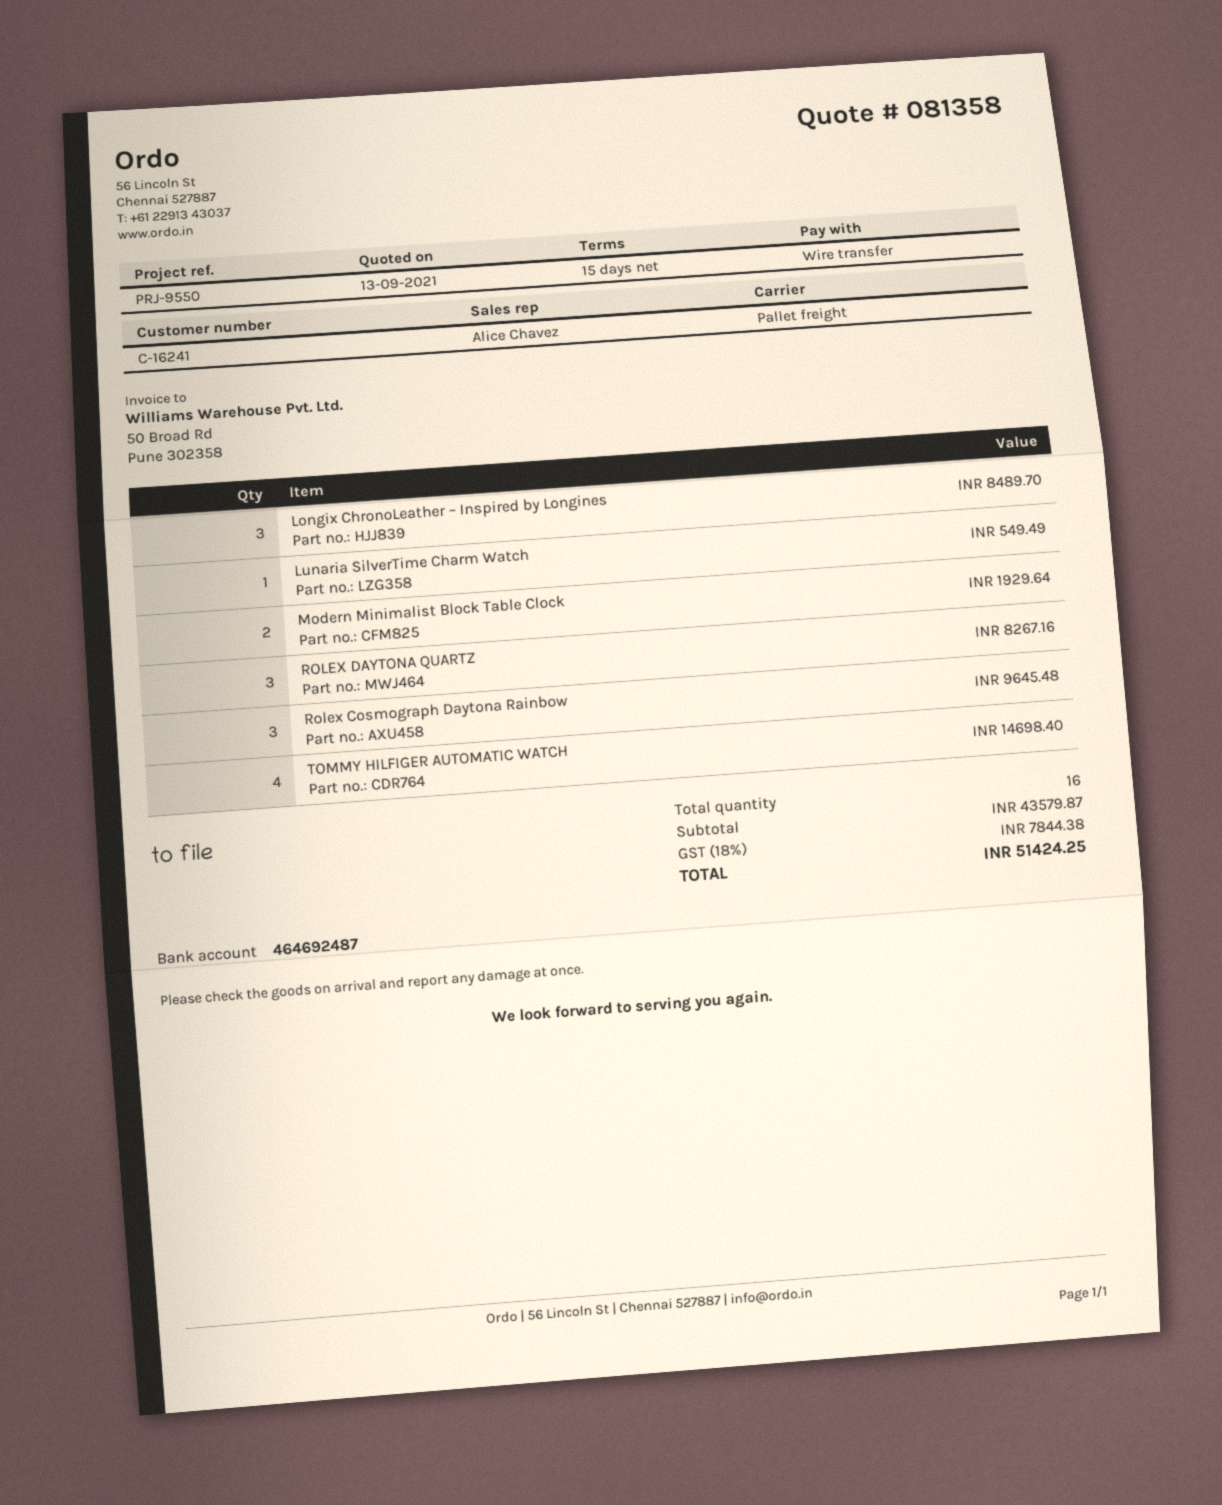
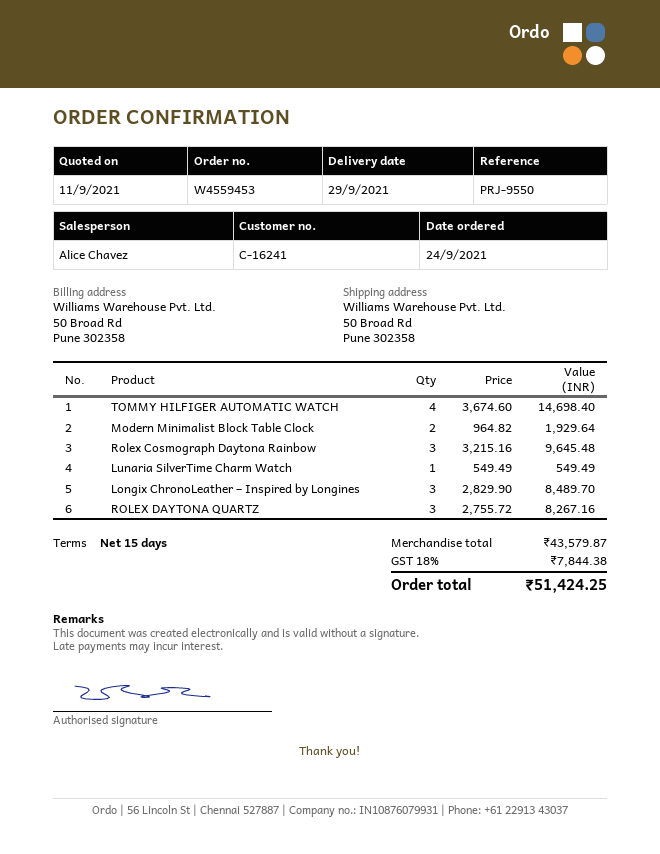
quote date: 2021-09-13 -> 2021-09-11

